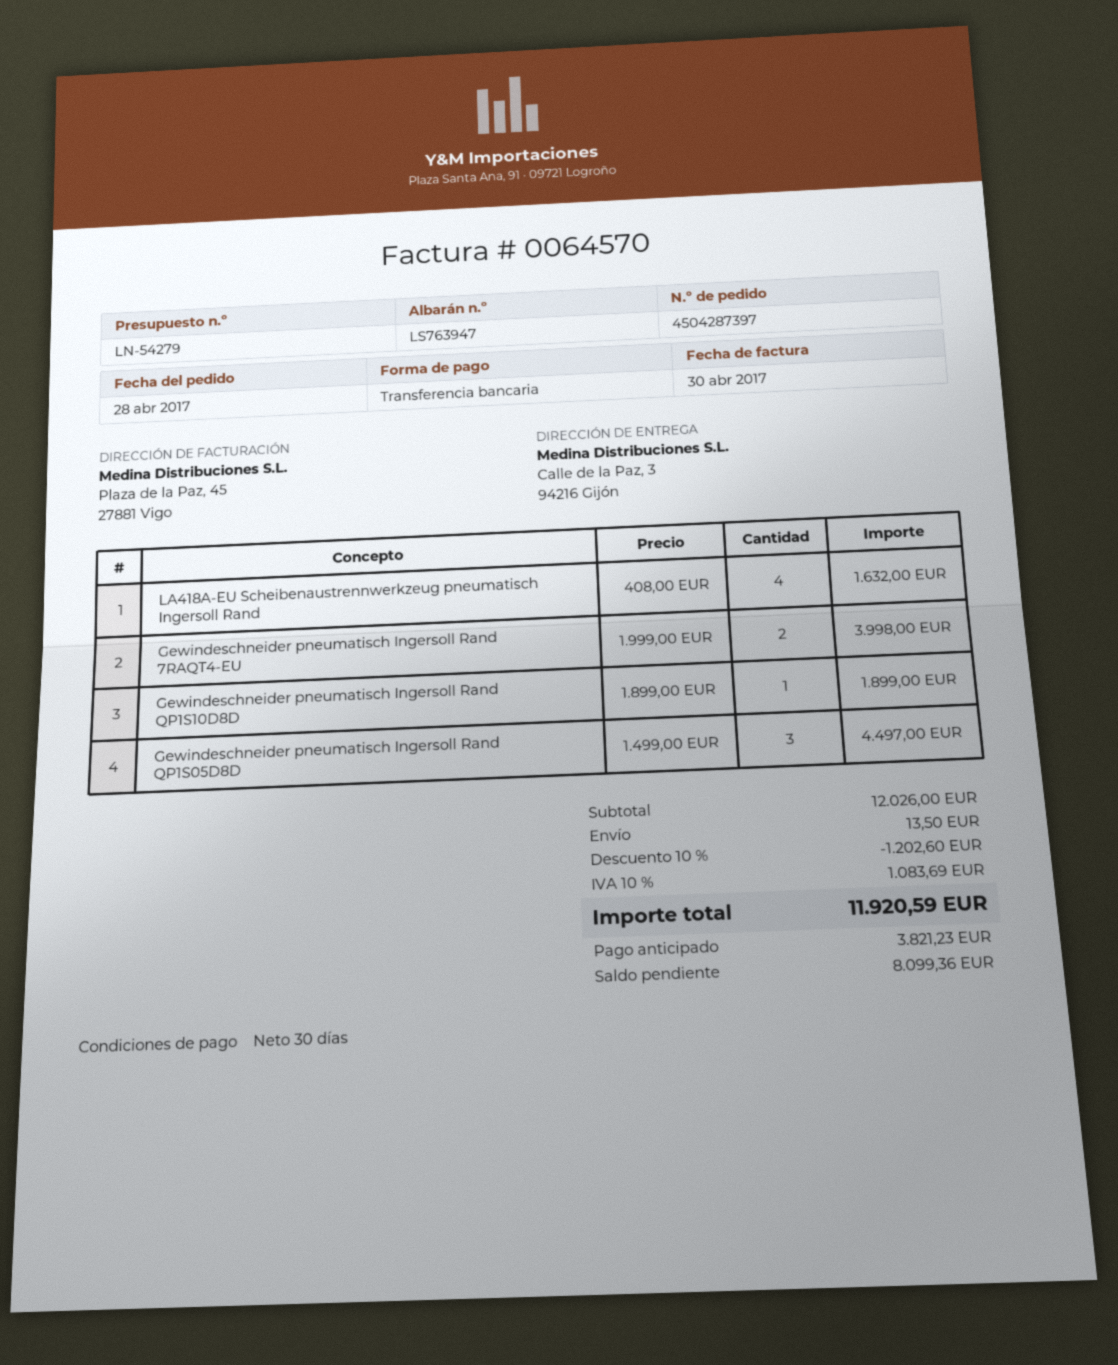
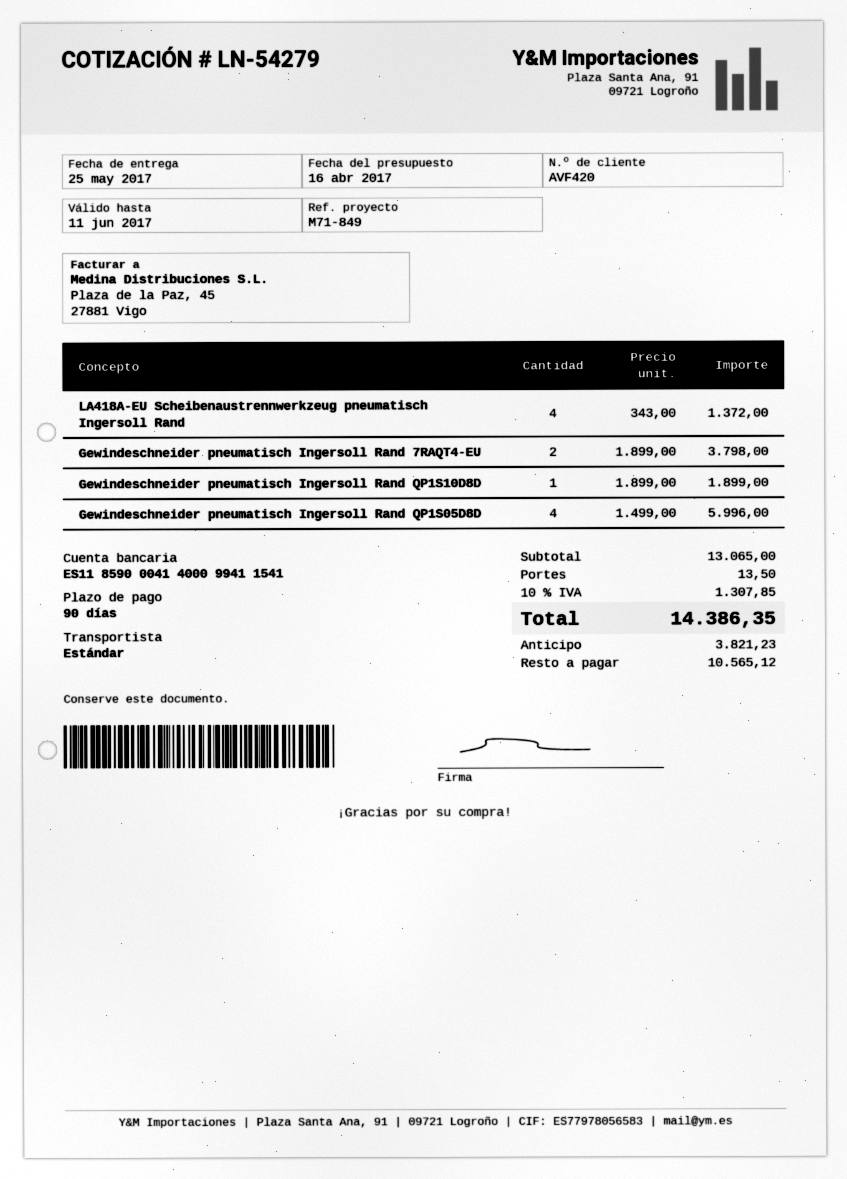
payment terms: 30 days -> 90 days
LA418A-EU Scheibenaustrennwerkzeug pneumatisch Ingersoll Rand: 4 x 408.00 = 1632.00 -> 4 x 343.00 = 1372.00
Gewindeschneider pneumatisch Ingersoll Rand 7RAQT4-EU: 2 x 1999.00 = 3998.00 -> 2 x 1899.00 = 3798.00
Gewindeschneider pneumatisch Ingersoll Rand QP1S05D8D: 3 x 1499.00 = 4497.00 -> 4 x 1499.00 = 5996.00
subtotal: 12026.00 -> 13065.00
discount: 10% = 1202.60 -> none
tax: 10% = 1083.69 -> 10% = 1307.85
total: 11920.59 -> 14386.35
balance: 8099.36 -> 10565.12

